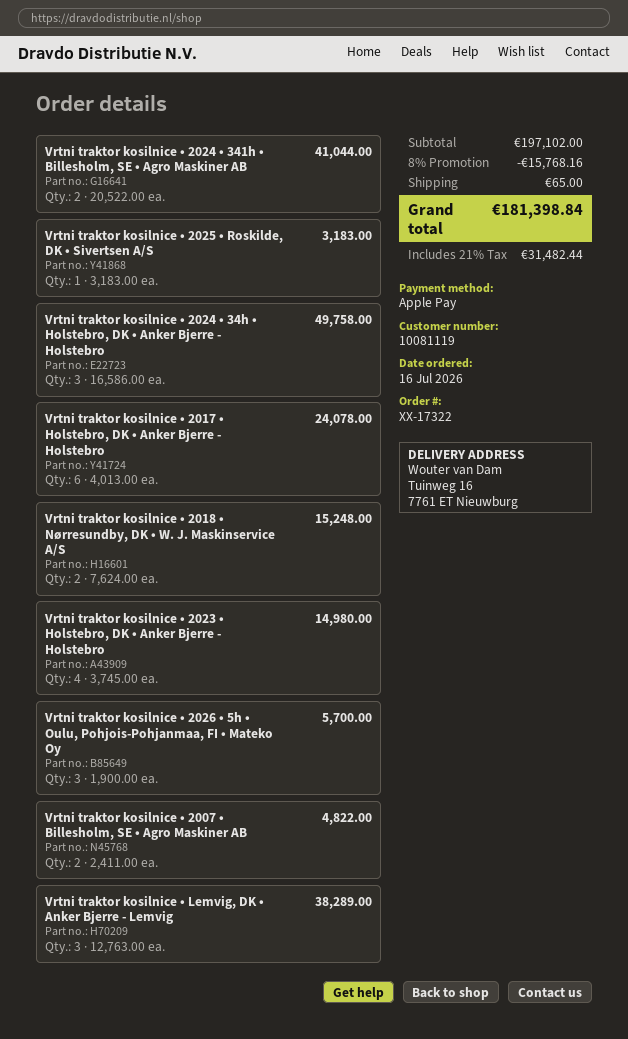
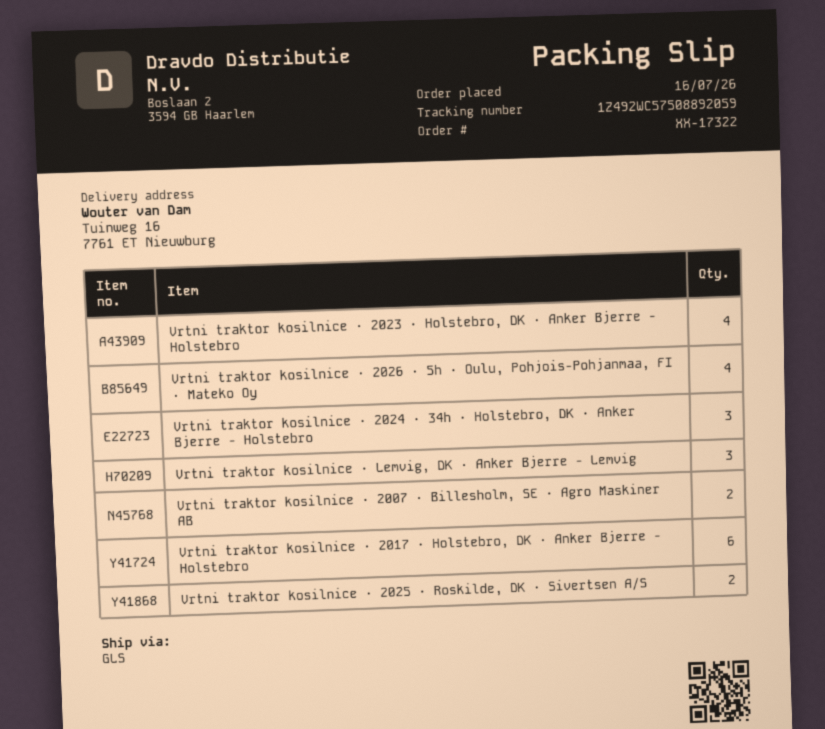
Vrtni traktor kosilnice • 2024 • 341h • Billesholm, SE • Agro Maskiner AB: 2 -> none
Vrtni traktor kosilnice • 2025 • Roskilde, DK • Sivertsen A/S: 1 -> 2
Vrtni traktor kosilnice • 2018 • Nørresundby, DK • W. J. Maskinservice A/S: 2 -> none
Vrtni traktor kosilnice • 2026 • 5h • Oulu, Pohjois-Pohjanmaa, FI • Mateko Oy: 3 -> 4

